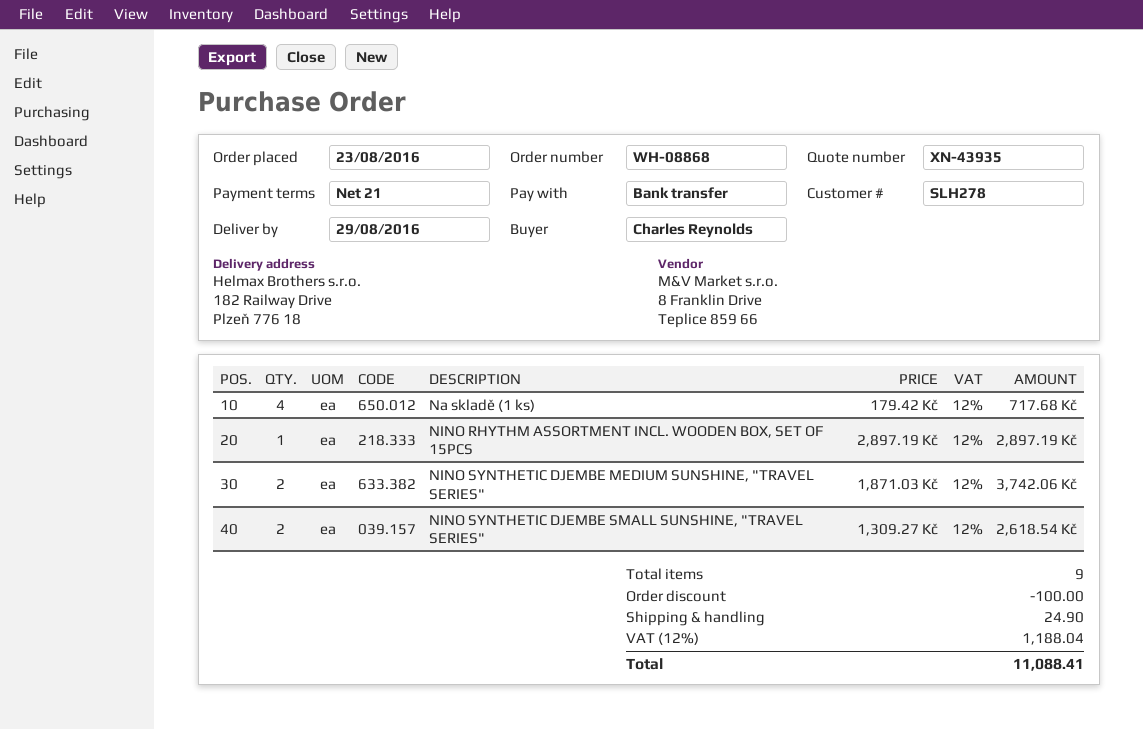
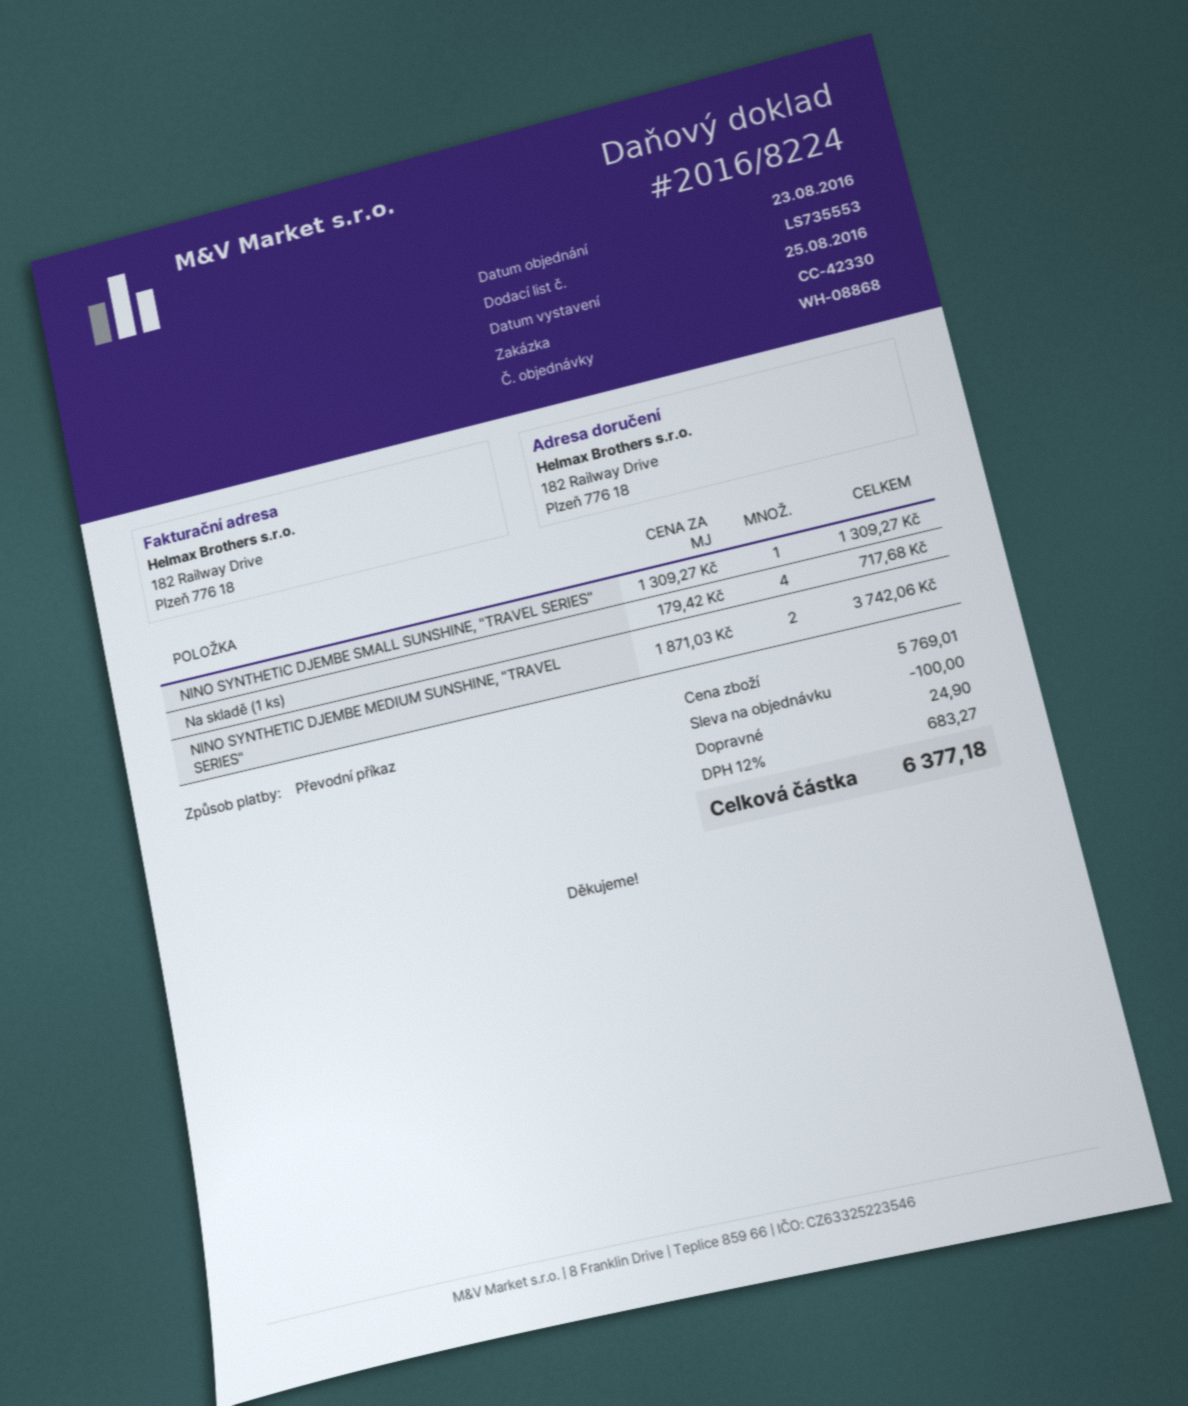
NINO RHYTHM ASSORTMENT INCL. WOODEN BOX, SET OF 15PCS: 1 x 2897.19 = 2897.19 -> none
NINO SYNTHETIC DJEMBE SMALL SUNSHINE, "TRAVEL SERIES": 2 x 1309.27 = 2618.54 -> 1 x 1309.27 = 1309.27
tax: 12% = 1188.04 -> 12% = 683.27
total: 11088.41 -> 6377.18

